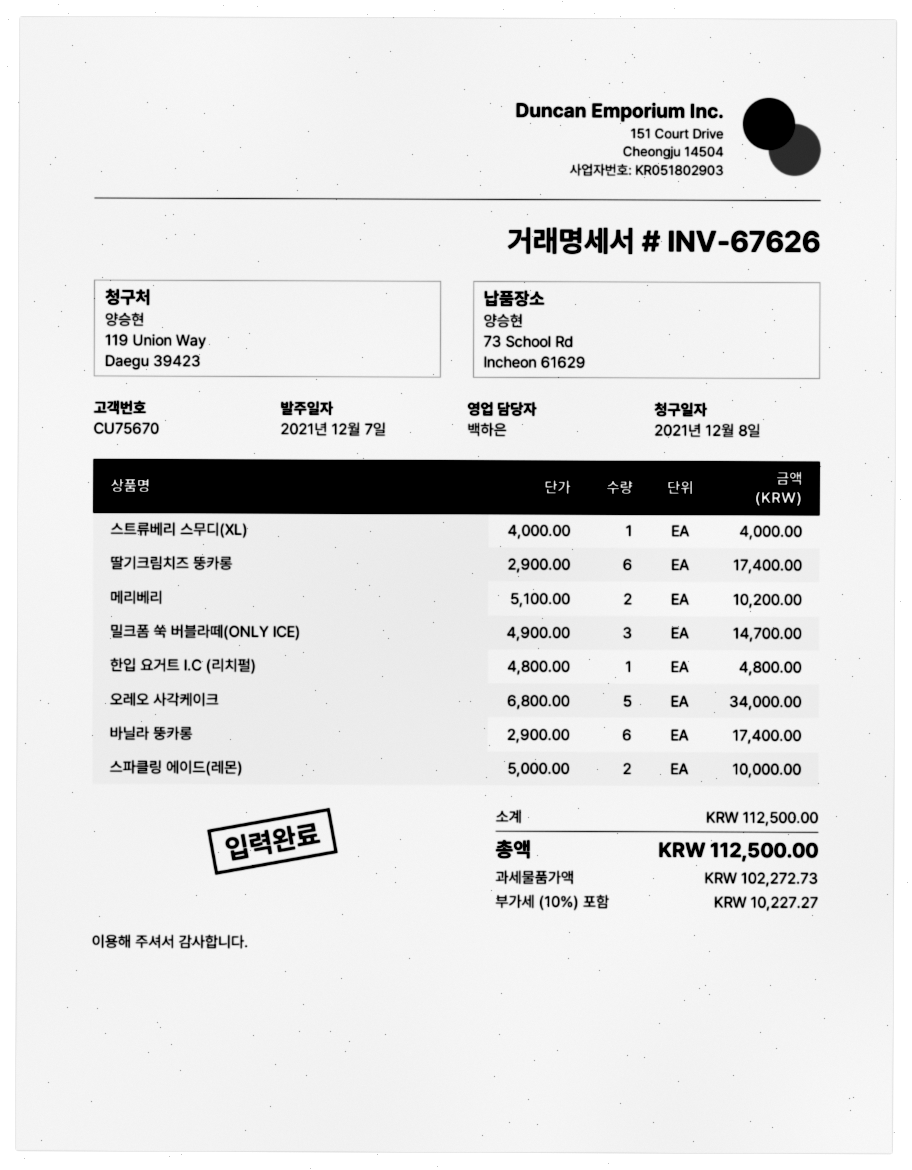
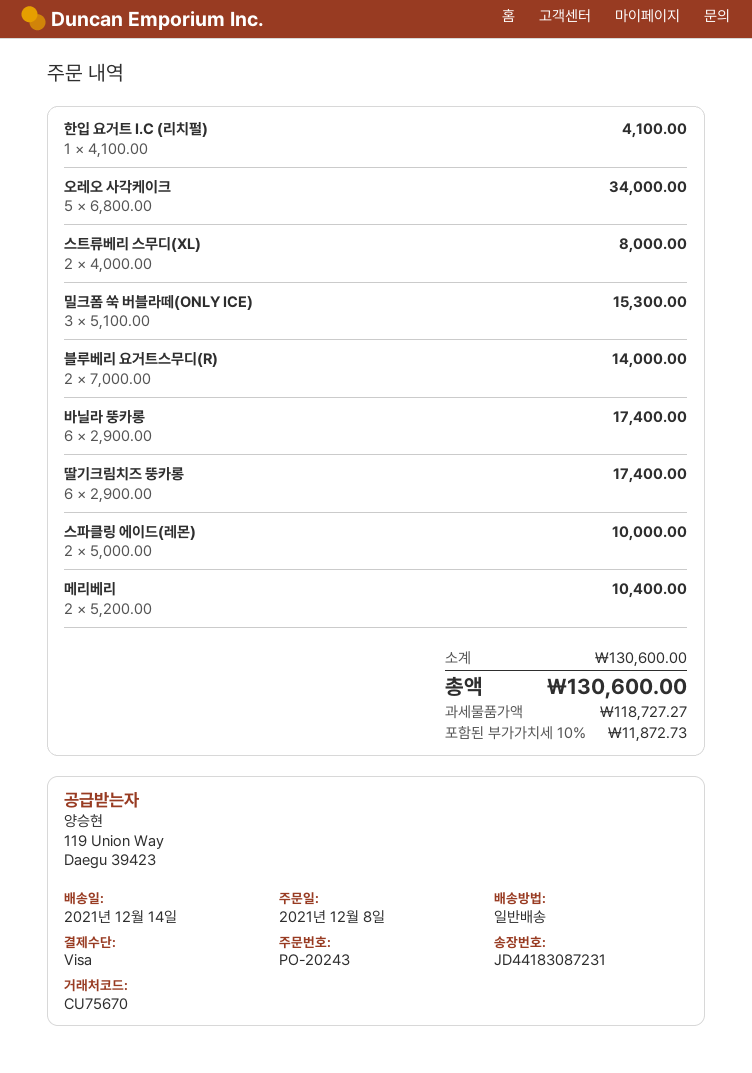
order date: 2021-12-07 -> 2021-12-08
스트류베리 스무디(XL): 1 x 4000.00 = 4000.00 -> 2 x 4000.00 = 8000.00
메리베리: 2 x 5100.00 = 10200.00 -> 2 x 5200.00 = 10400.00
밀크폼 쑥 버블라떼(ONLY ICE): 3 x 4900.00 = 14700.00 -> 3 x 5100.00 = 15300.00
한입 요거트 I.C (리치펄): 1 x 4800.00 = 4800.00 -> 1 x 4100.00 = 4100.00
블루베리 요거트스무디(R): none -> 2 x 7000.00 = 14000.00
subtotal: 112500.00 -> 130600.00
net: 102272.73 -> 118727.27
tax: 10% = 10227.27 -> 10% = 11872.73
total: 112500.00 -> 130600.00

